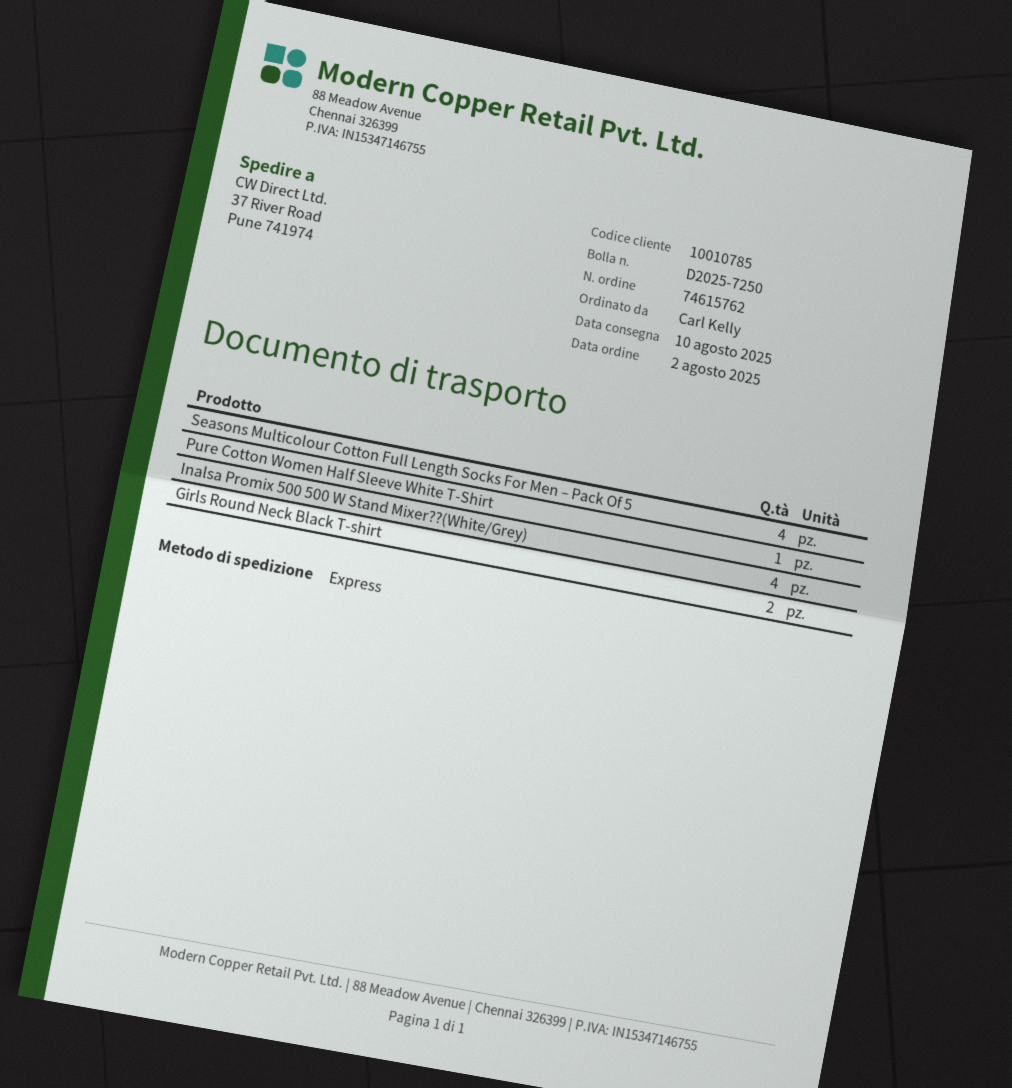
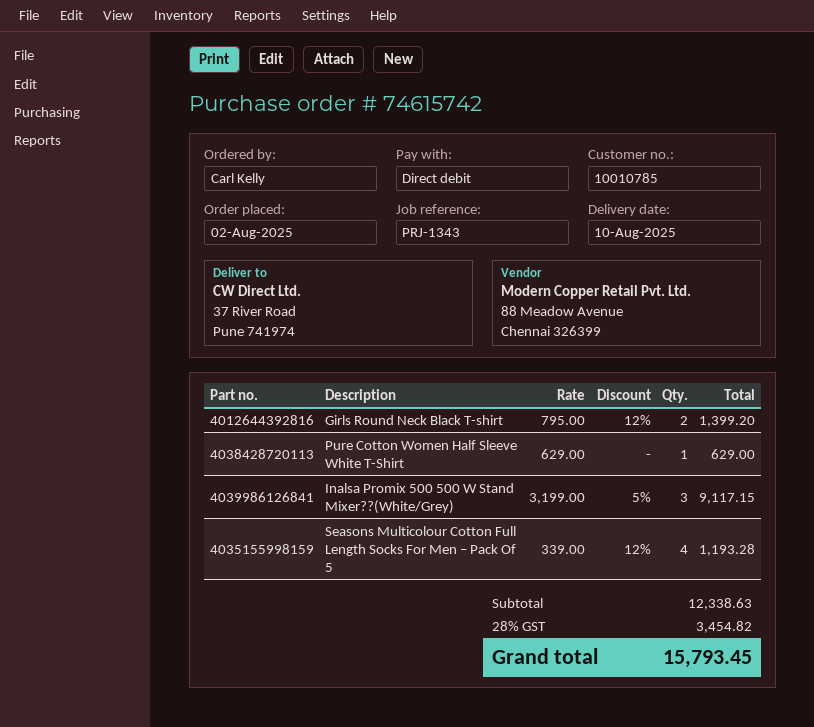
order number: 74615762 -> 74615742
Inalsa Promix 500 500 W Stand Mixer??(White/Grey): 4 -> 3

